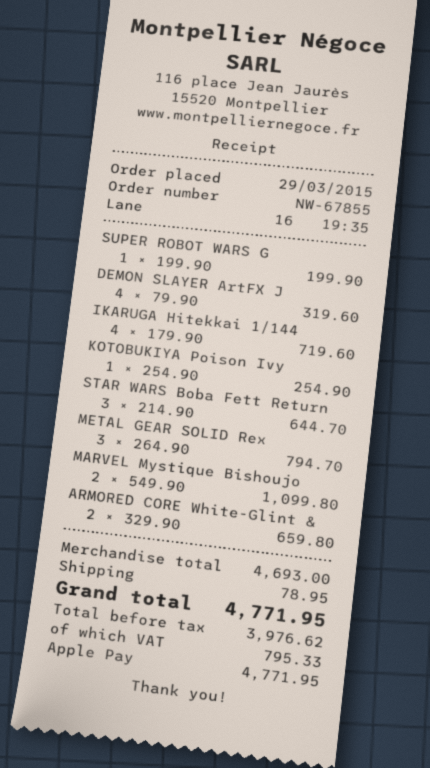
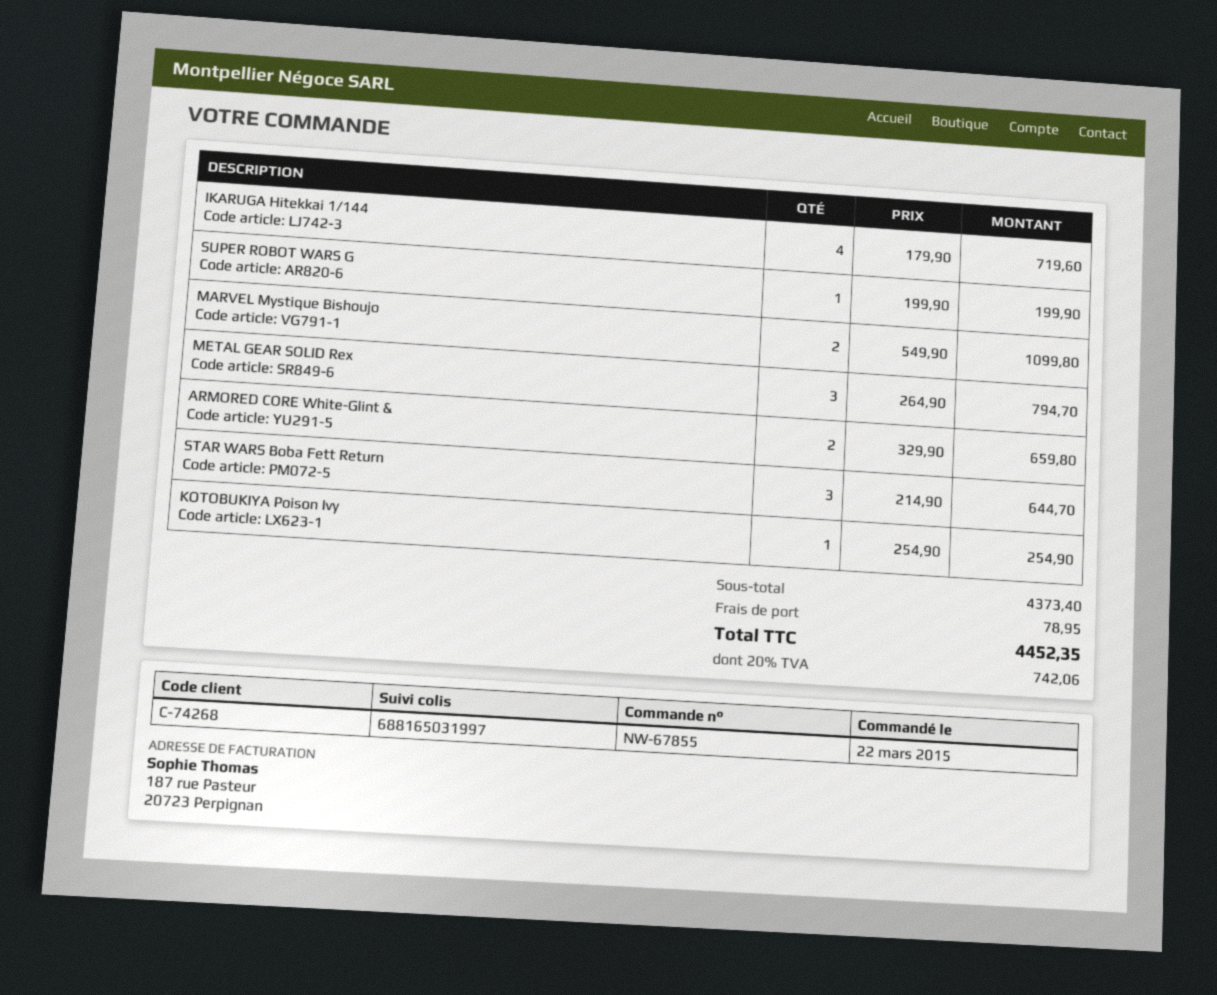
order date: 2015-03-29 -> 2015-03-22
DEMON SLAYER ArtFX J: 4 x 79.90 = 319.60 -> none
subtotal: 4693.00 -> 4373.40
tax: 795.33 -> 742.06
total: 4771.95 -> 4452.35

